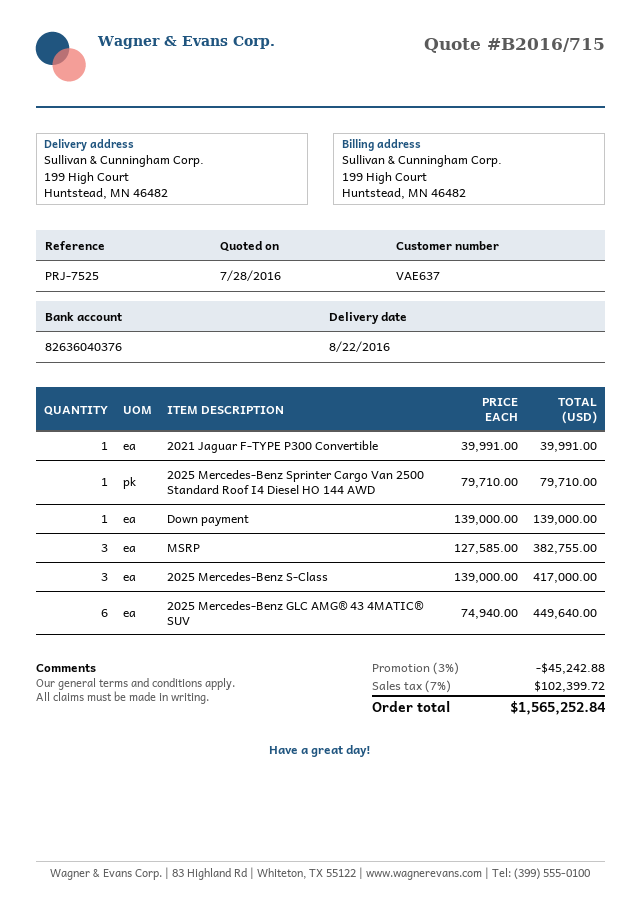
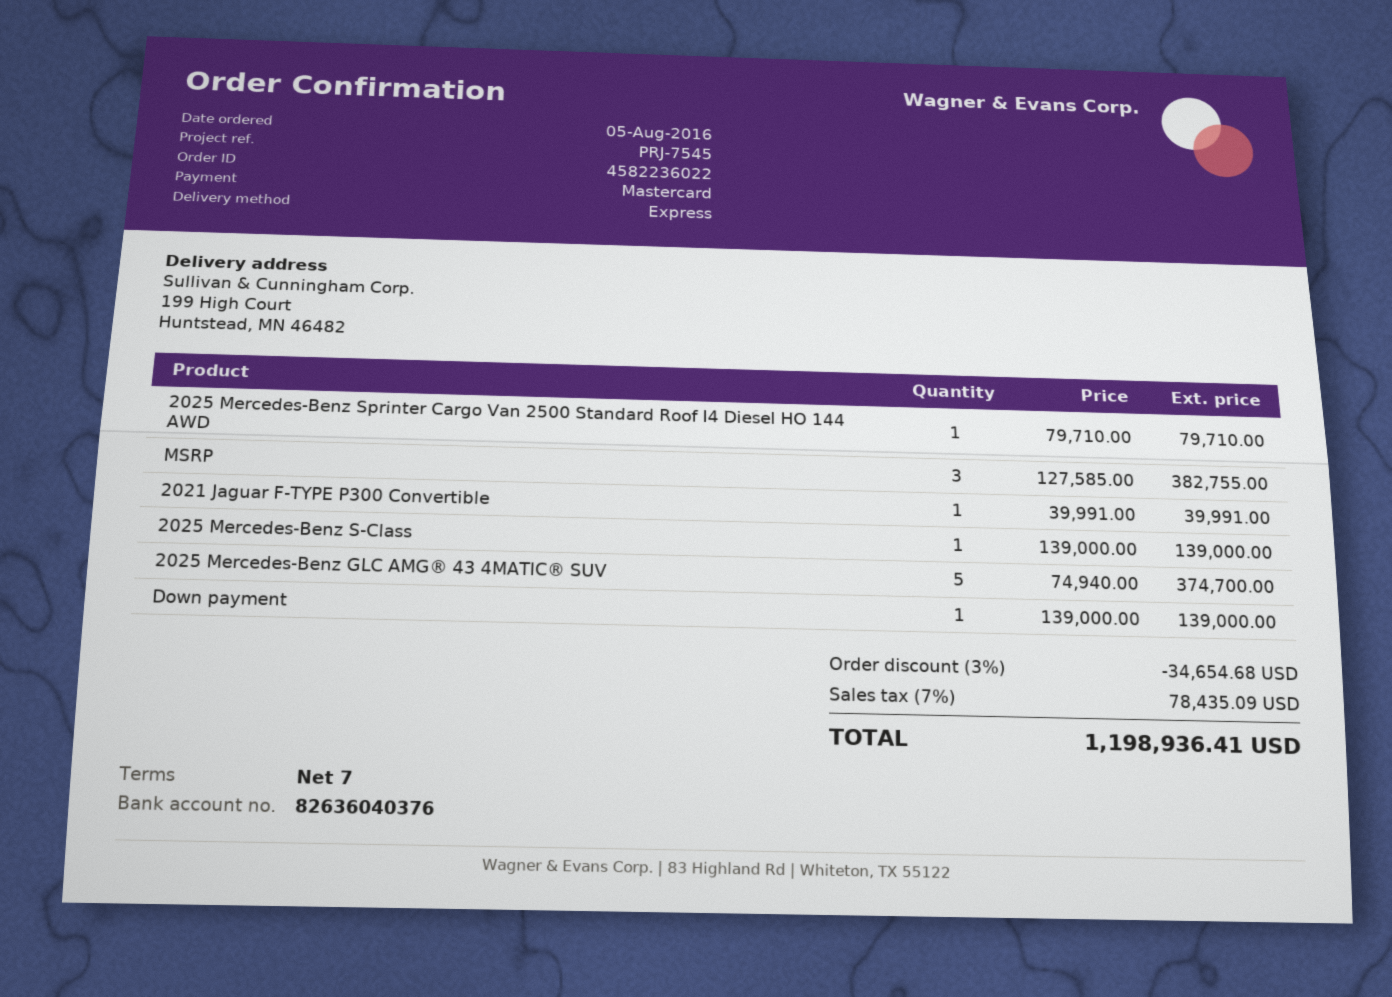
reference: PRJ-7525 -> PRJ-7545
2025 Mercedes-Benz S-Class: 3 x 139000.00 = 417000.00 -> 1 x 139000.00 = 139000.00
2025 Mercedes-Benz GLC AMG® 43 4MATIC® SUV: 6 x 74940.00 = 449640.00 -> 5 x 74940.00 = 374700.00
discount: 3% = 45242.88 -> 3% = 34654.68
tax: 7% = 102399.72 -> 7% = 78435.09
total: 1565252.84 -> 1198936.41

